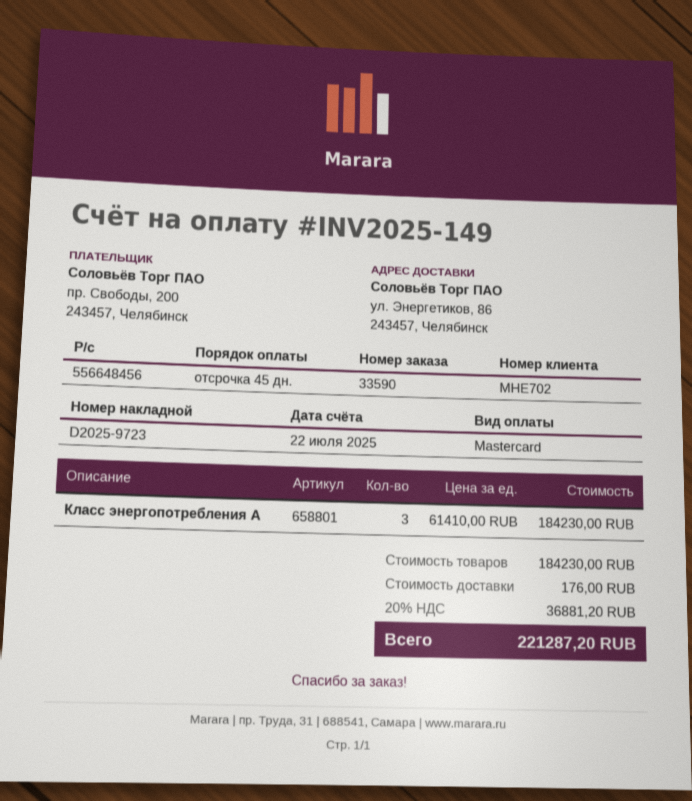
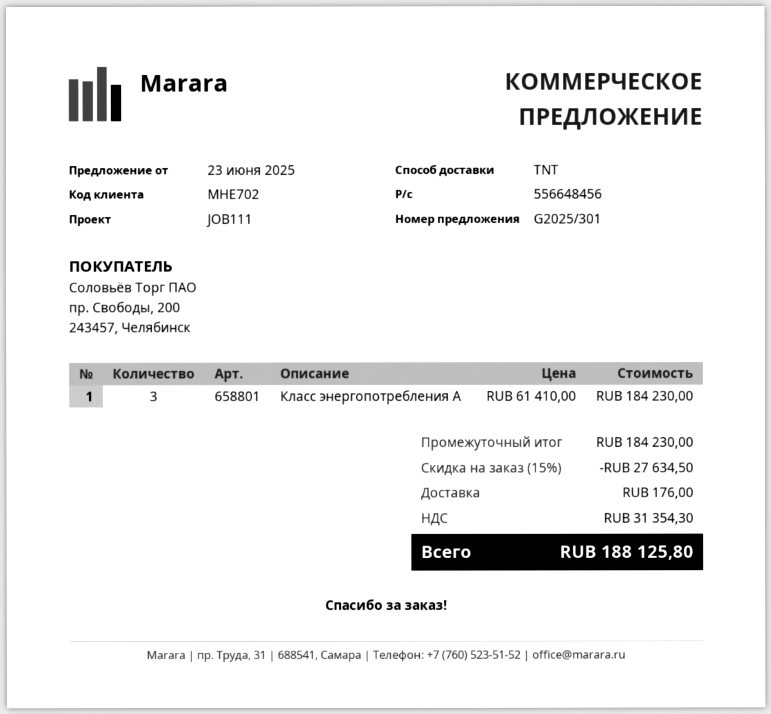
discount: none -> 15% = 27634.50
tax: 36881.20 -> 31354.30
total: 221287.20 -> 188125.80

